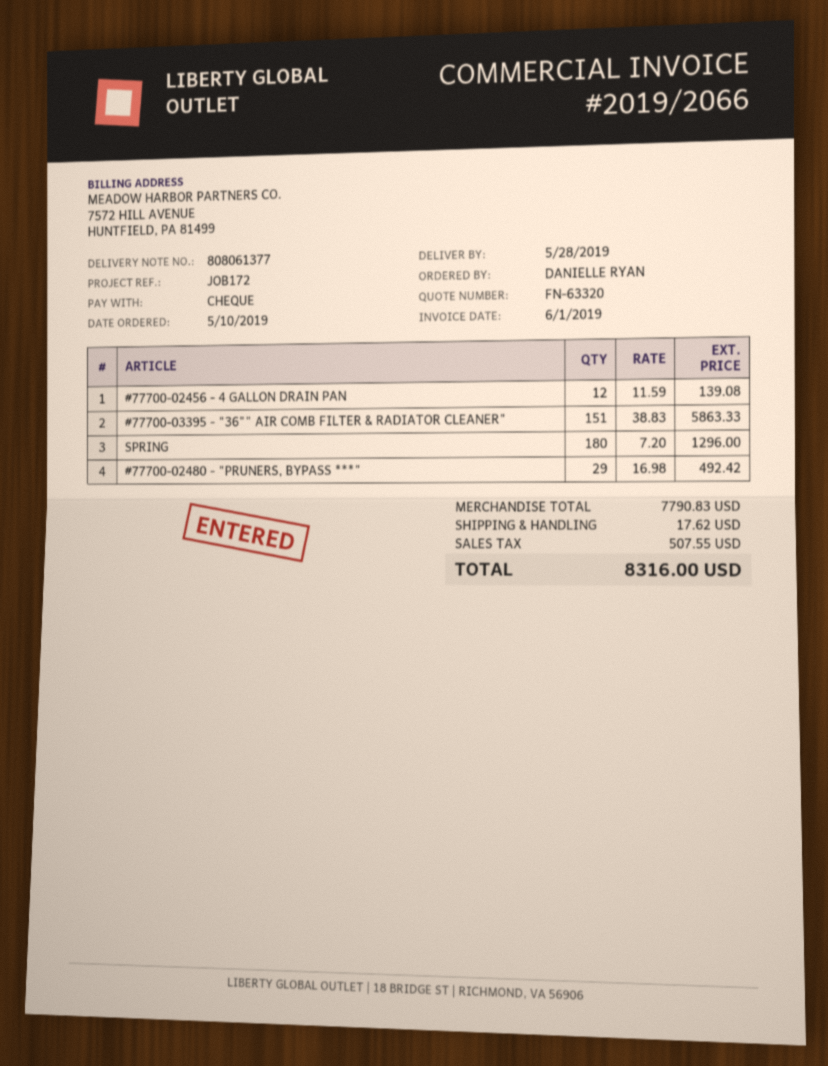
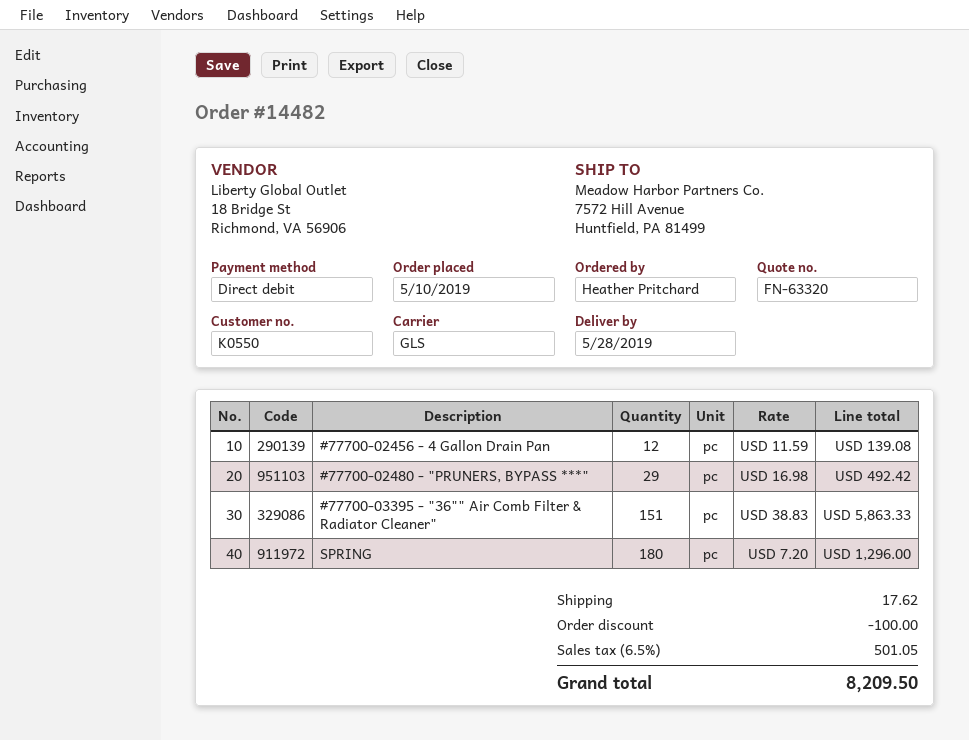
ordered by: DANIELLE RYAN -> Heather Pritchard
payment method: cheque -> direct debit
discount: none -> 100.00
tax: 507.55 -> 501.05
total: 8316.00 -> 8209.50

